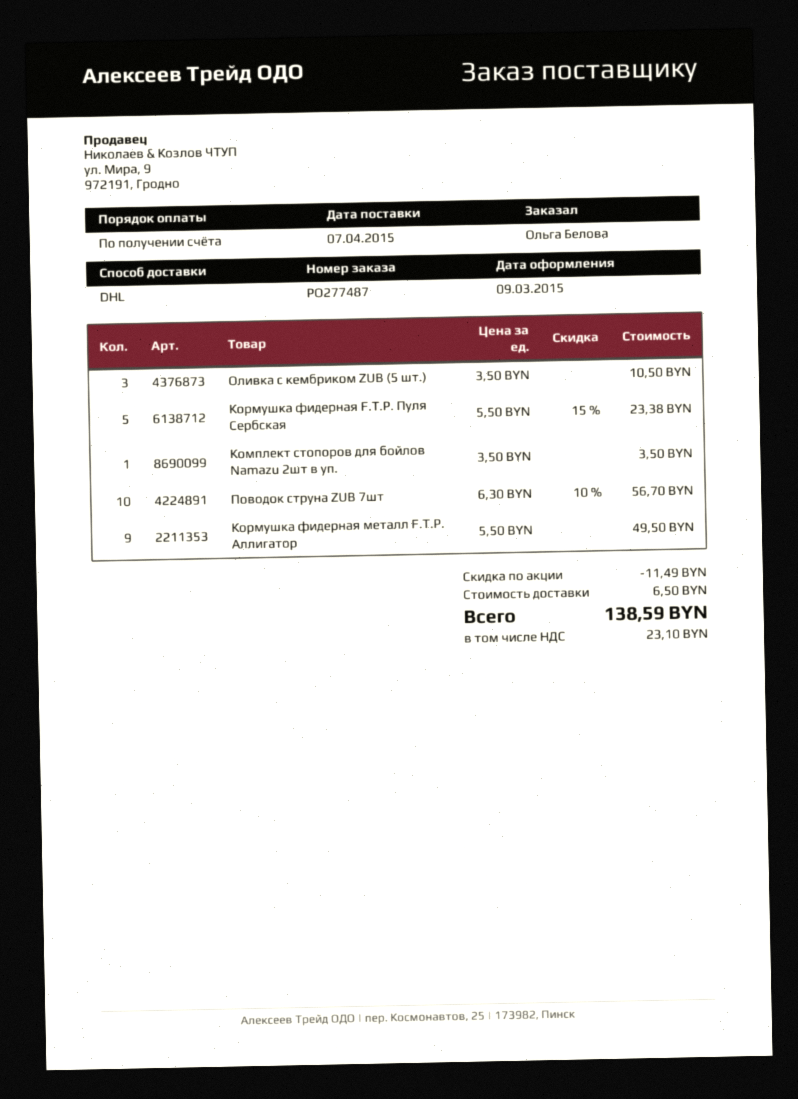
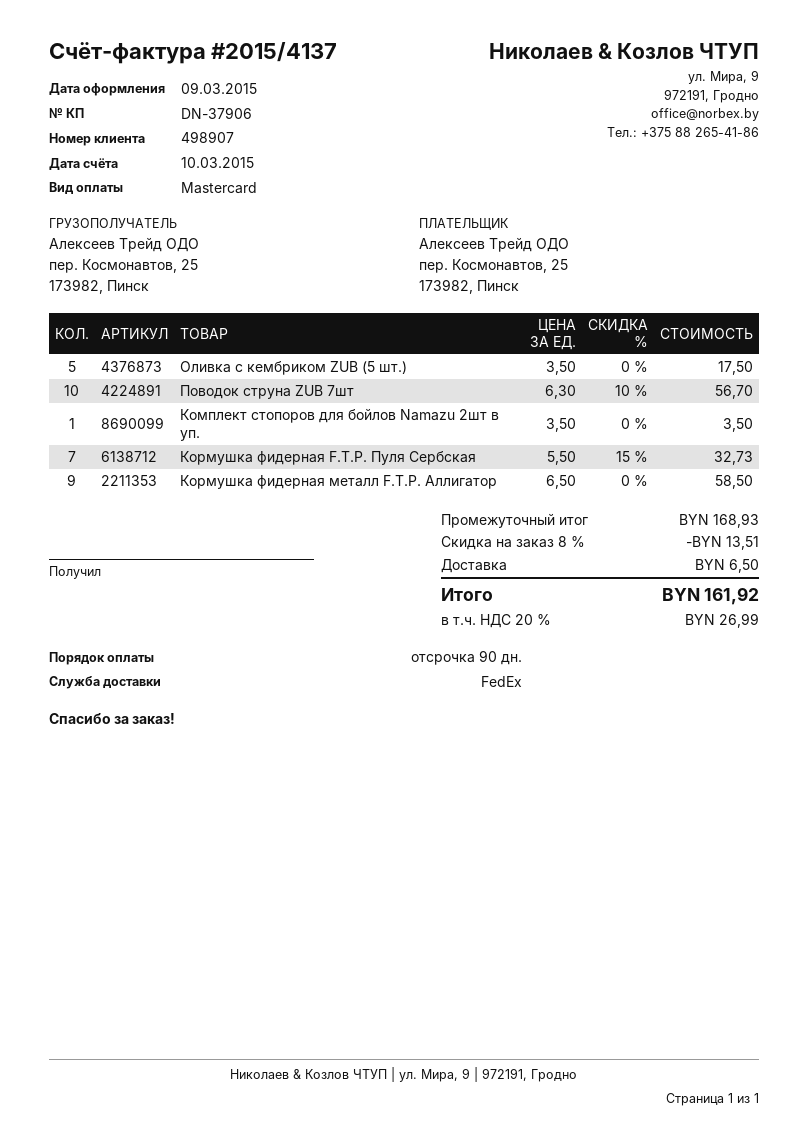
payment terms: on receipt -> 90 days
shipping method: DHL -> FedEx
Оливка с кембриком ZUB (5 шт.): 3 x 3.50 = 10.50 -> 5 x 3.50 = 17.50
Кормушка фидерная F.T.P. Пуля Сербская: 5 x 5.50 - 15% = 23.38 -> 7 x 5.50 - 15% = 32.73
Кормушка фидерная металл F.T.P. Аллигатор: 9 x 5.50 = 49.50 -> 9 x 6.50 = 58.50
discount: 11.49 -> 13.51
tax: 23.10 -> 26.99
total: 138.59 -> 161.92

